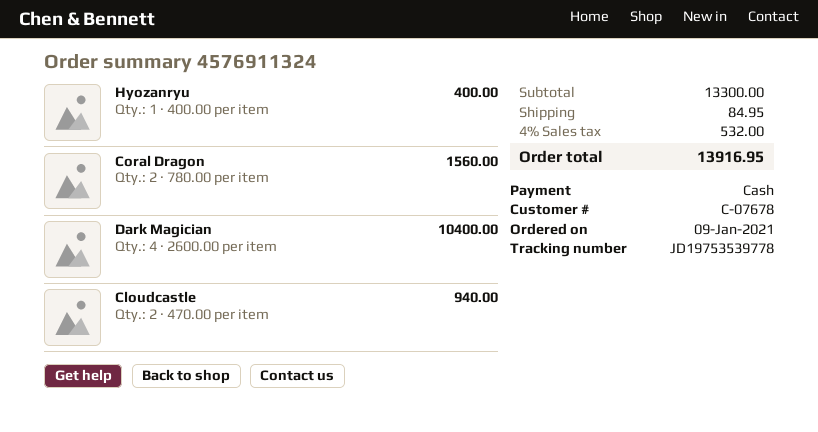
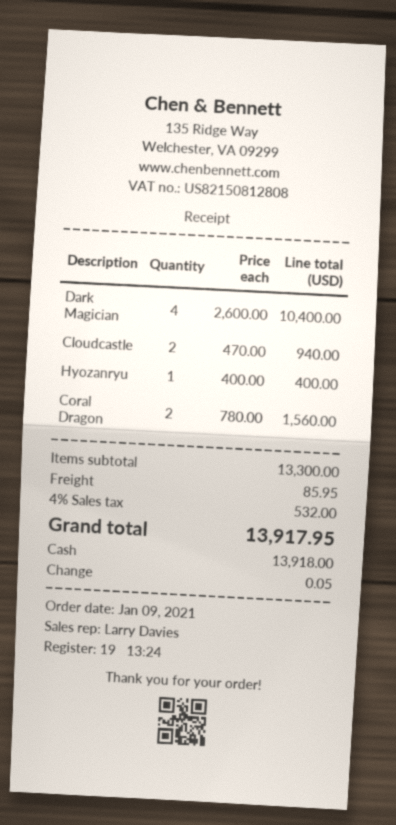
shipping: 84.95 -> 85.95
total: 13916.95 -> 13917.95

